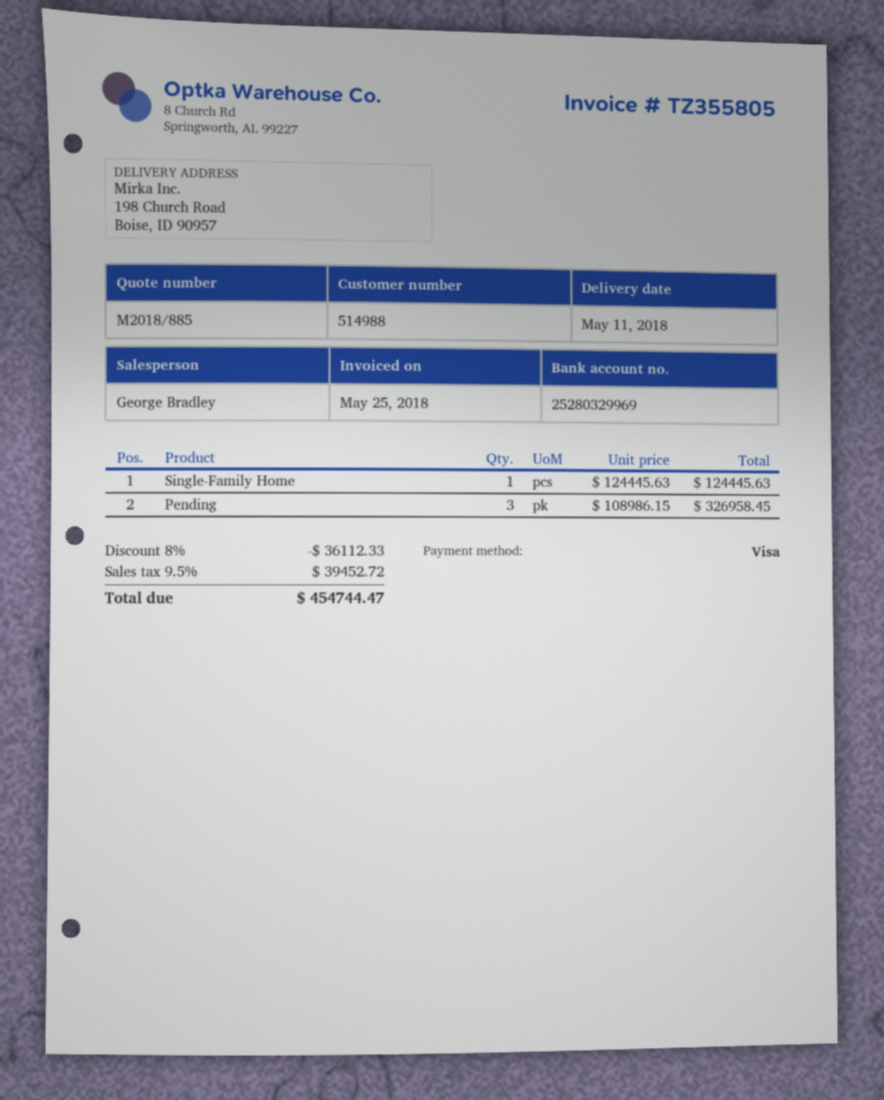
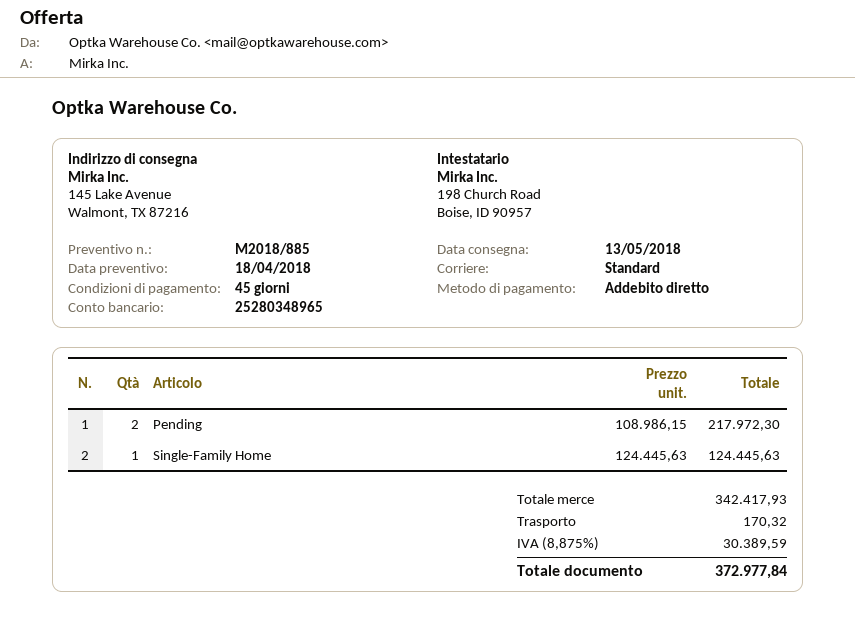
delivery date: 2018-05-11 -> 2018-05-13
payment method: Visa -> direct debit
bank account: 25280329969 -> 25280348965
ship to: 198 Church Road, Boise, ID 90957 -> 145 Lake Avenue, Walmont, TX 87216
Pending: 3 x 108986.15 = 326958.45 -> 2 x 108986.15 = 217972.30
discount: 8% = 36112.33 -> none
shipping: none -> 170.32
tax: 9.5% = 39452.72 -> 8.875% = 30389.59
total: 454744.47 -> 372977.84

